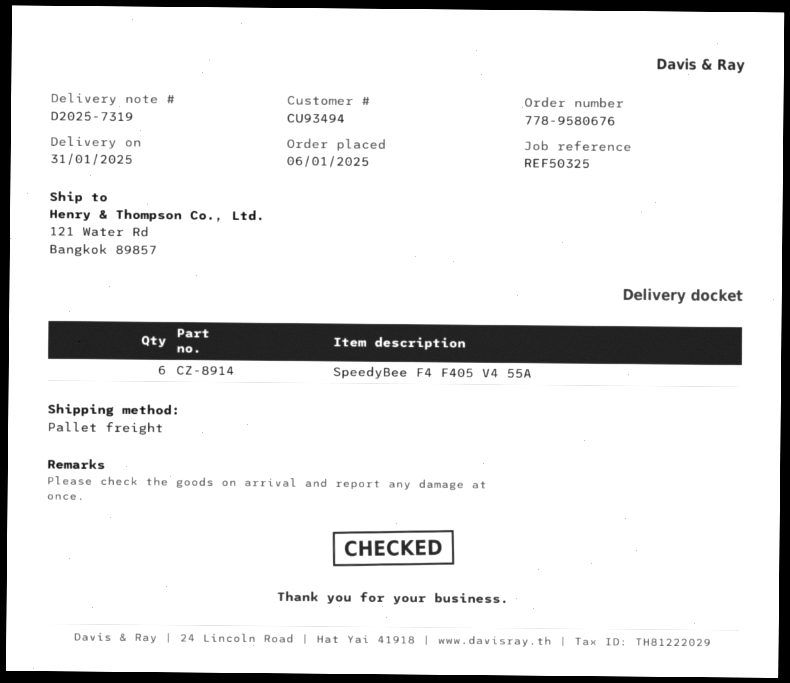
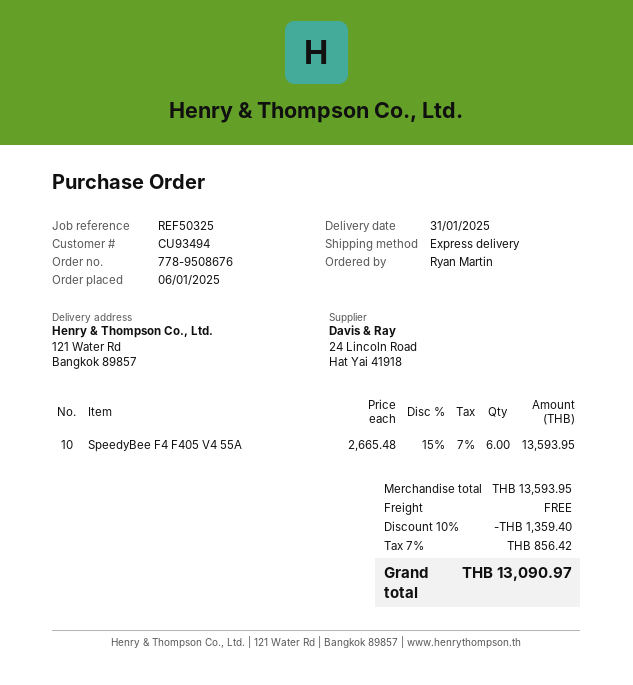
order number: 778-9580676 -> 778-9508676
shipping method: pallet freight -> express

